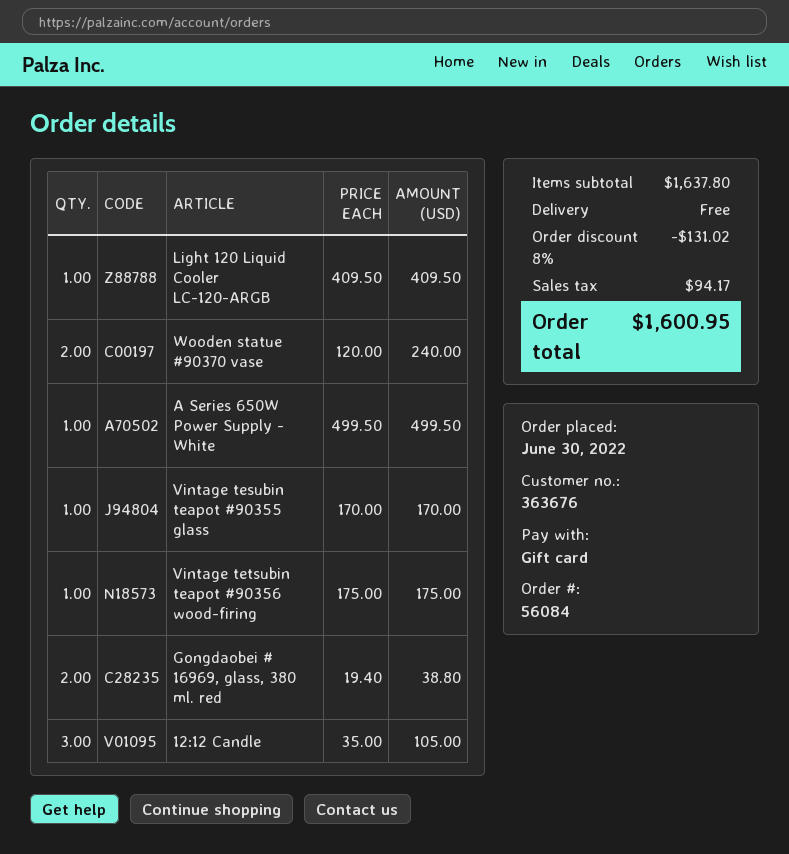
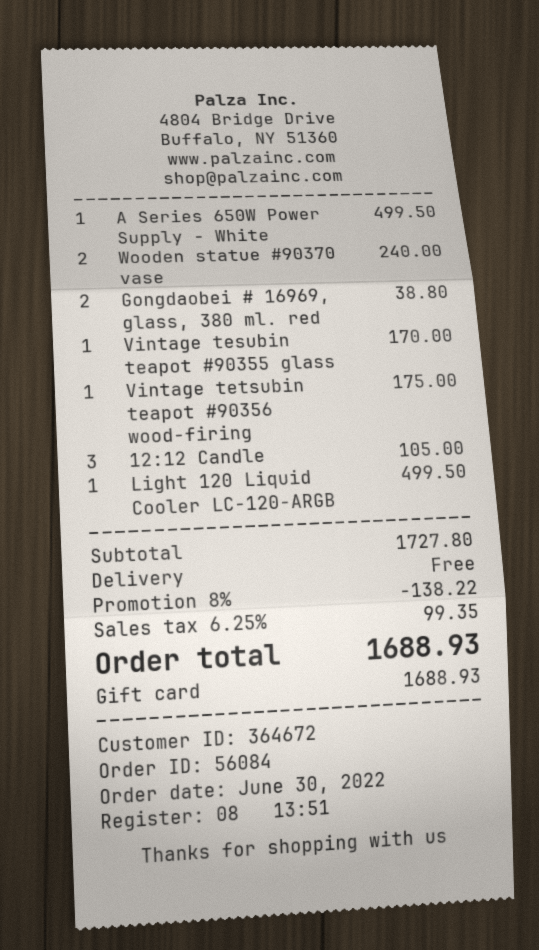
customer number: 363676 -> 364672
Light 120 Liquid Cooler LC-120-ARGB: 1 for 409.50 -> 1 for 499.50
subtotal: 1637.80 -> 1727.80
discount: 8% = 131.02 -> 8% = 138.22
tax: 94.17 -> 99.35
total: 1600.95 -> 1688.93

